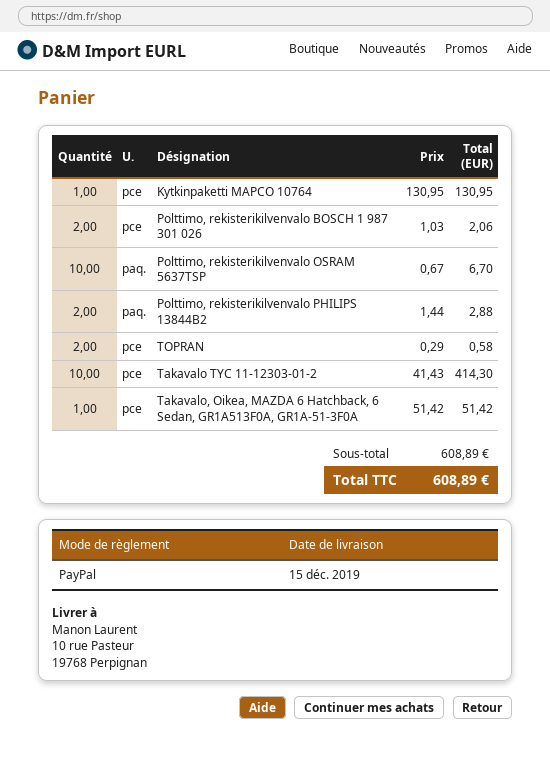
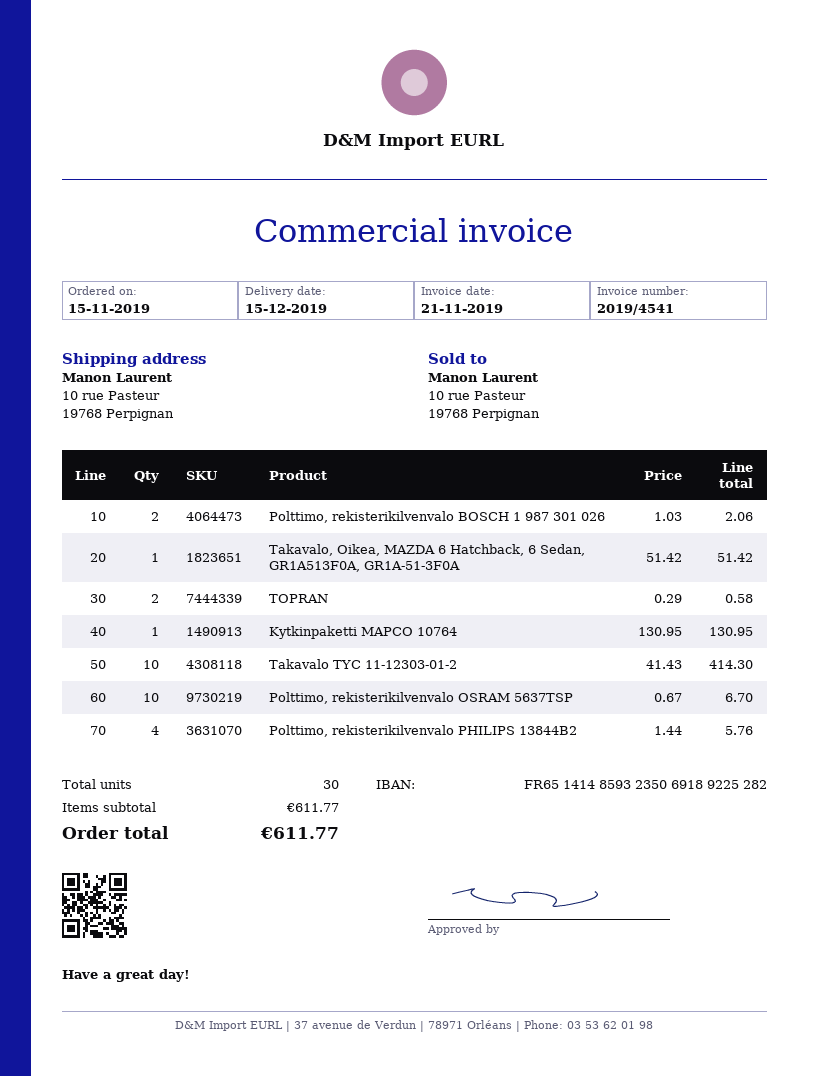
Polttimo, rekisterikilvenvalo PHILIPS 13844B2: 2 x 1.44 = 2.88 -> 4 x 1.44 = 5.76
subtotal: 608.89 -> 611.77
total: 608.89 -> 611.77

